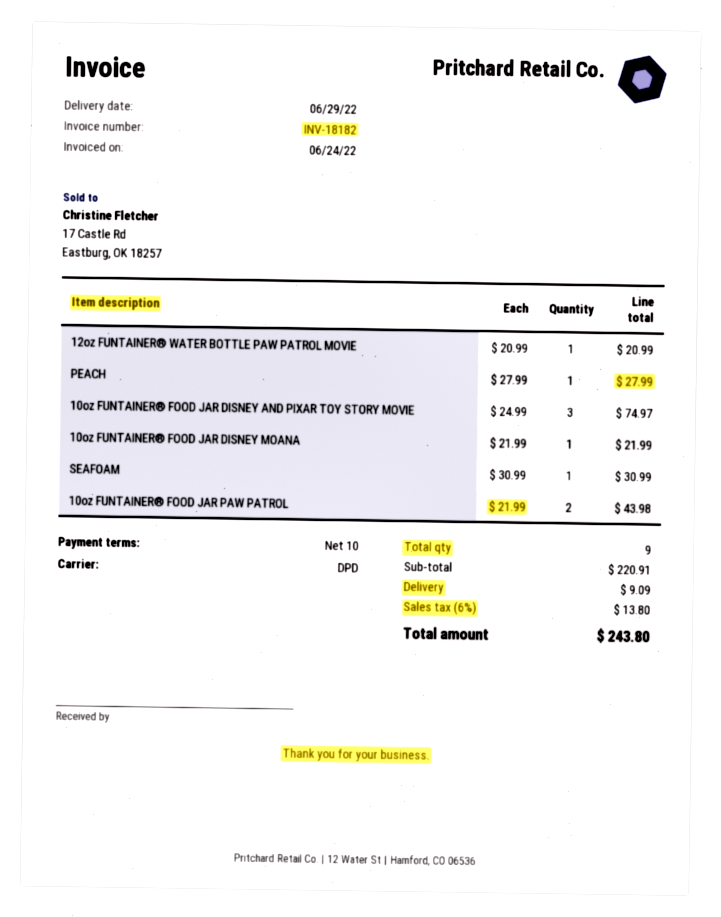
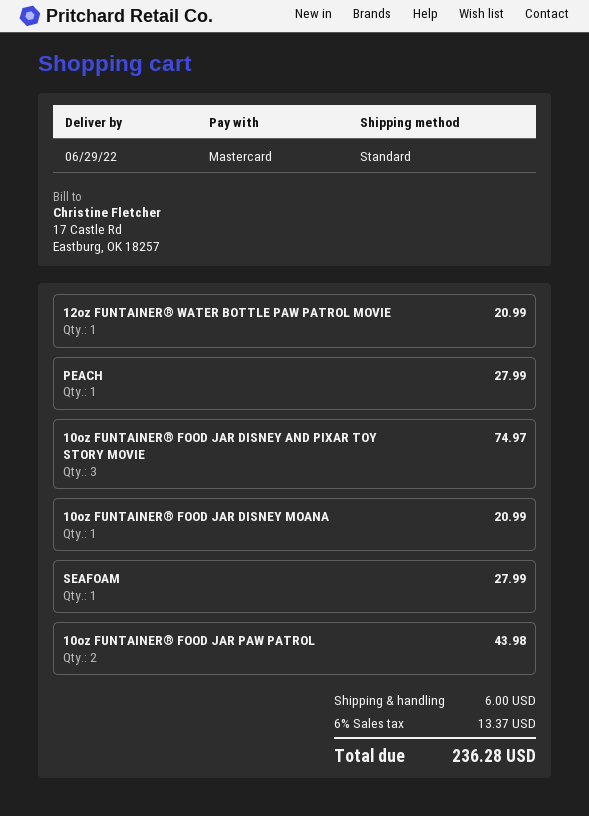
shipping method: DPD -> standard
10oz FUNTAINER® FOOD JAR DISNEY MOANA: 1 for 21.99 -> 1 for 20.99
SEAFOAM: 1 for 30.99 -> 1 for 27.99
shipping: 9.09 -> 6.00
tax: 6% = 13.80 -> 6% = 13.37
total: 243.80 -> 236.28

